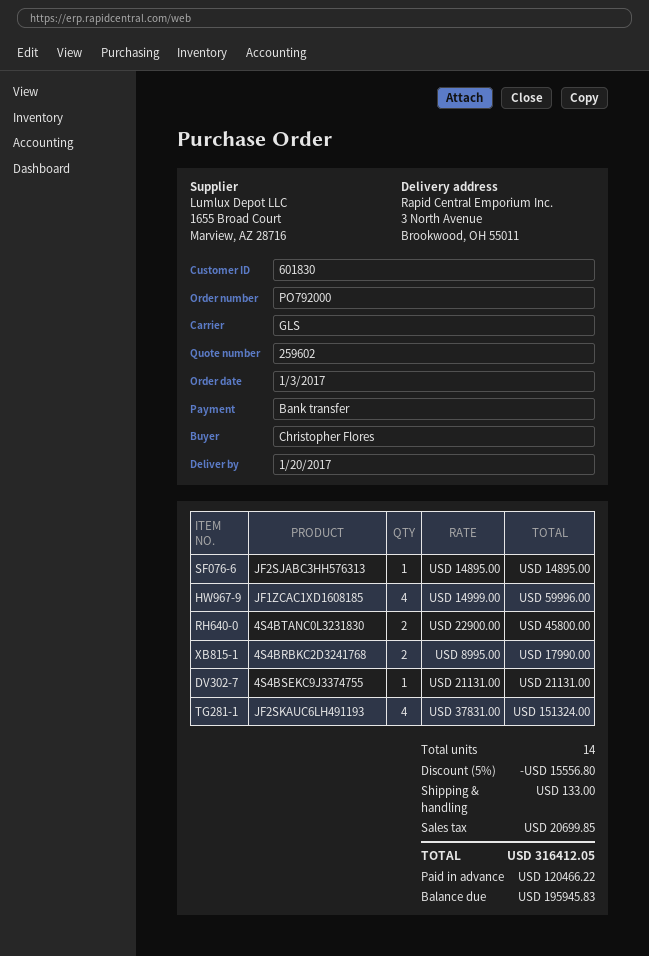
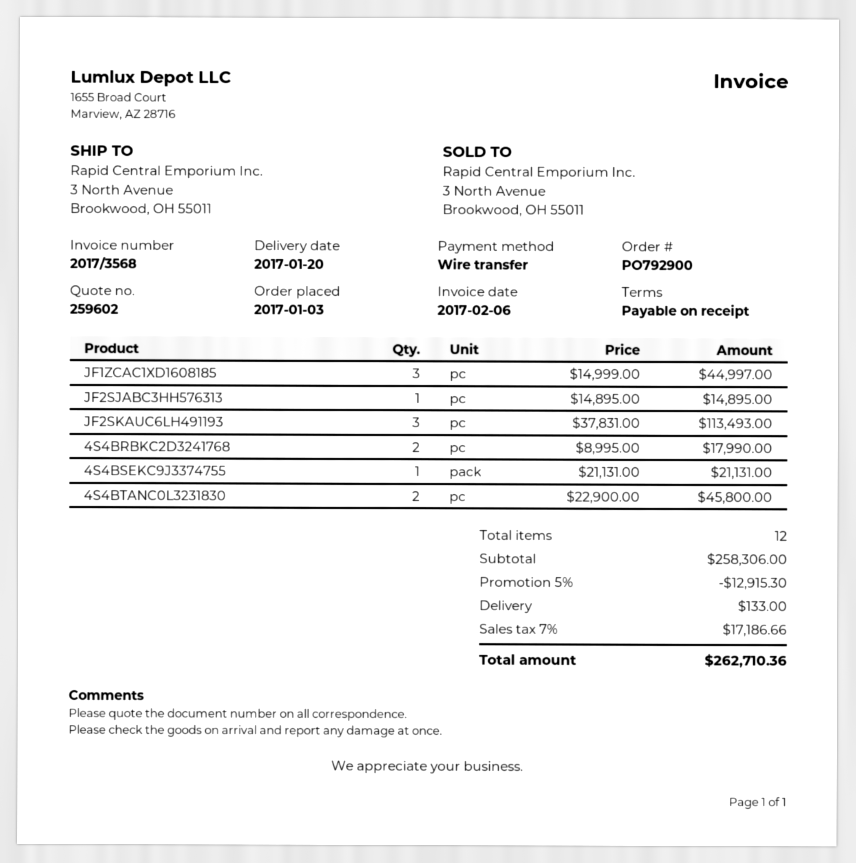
order number: PO792000 -> PO792900
JF1ZCAC1XD1608185: 4 x 14999.00 = 59996.00 -> 3 x 14999.00 = 44997.00
JF2SKAUC6LH491193: 4 x 37831.00 = 151324.00 -> 3 x 37831.00 = 113493.00
total quantity: 14 -> 12
discount: 5% = 15556.80 -> 5% = 12915.30
tax: 20699.85 -> 17186.66
total: 316412.05 -> 262710.36

